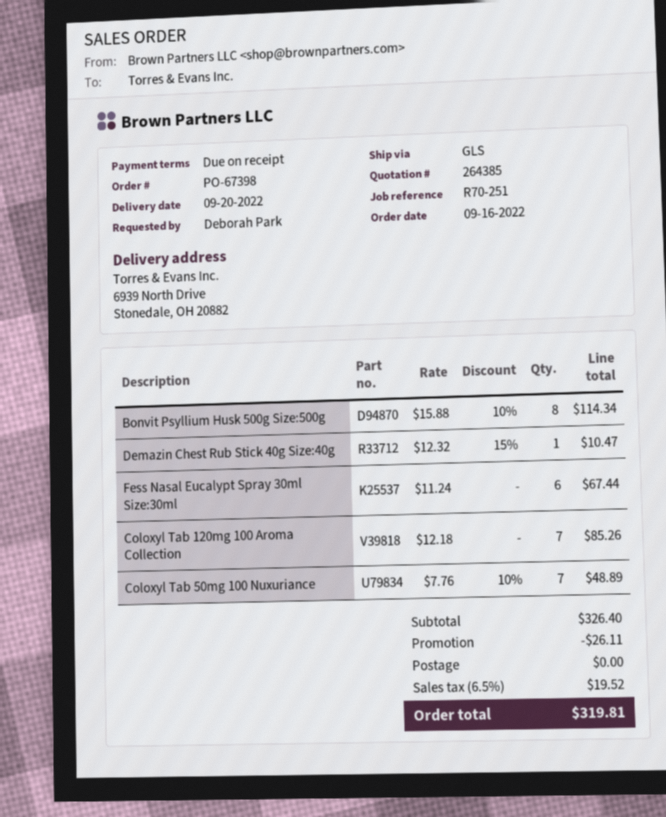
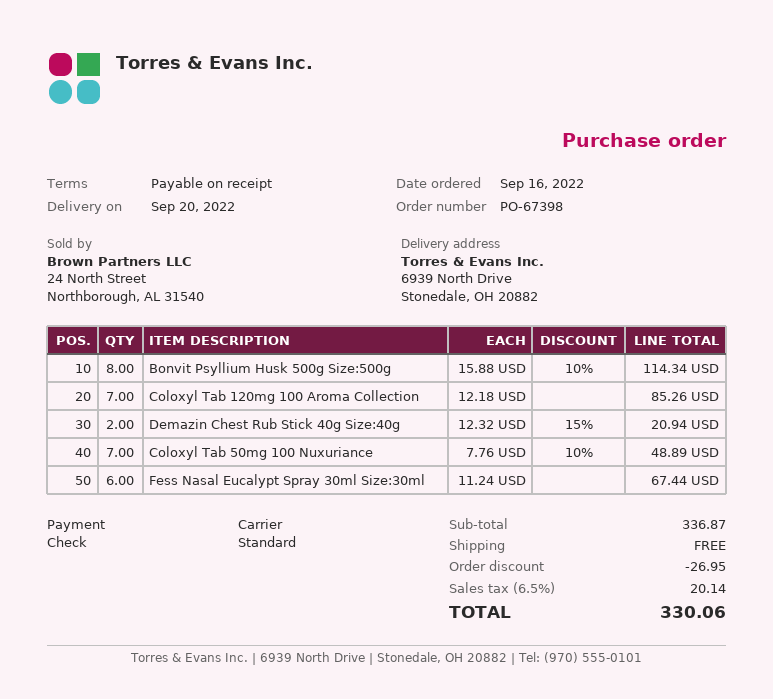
shipping method: GLS -> standard
Demazin Chest Rub Stick 40g Size:40g: 1 x 12.32 - 15% = 10.47 -> 2 x 12.32 - 15% = 20.94
subtotal: 326.40 -> 336.87
discount: 26.11 -> 26.95
tax: 6.5% = 19.52 -> 6.5% = 20.14
total: 319.81 -> 330.06

